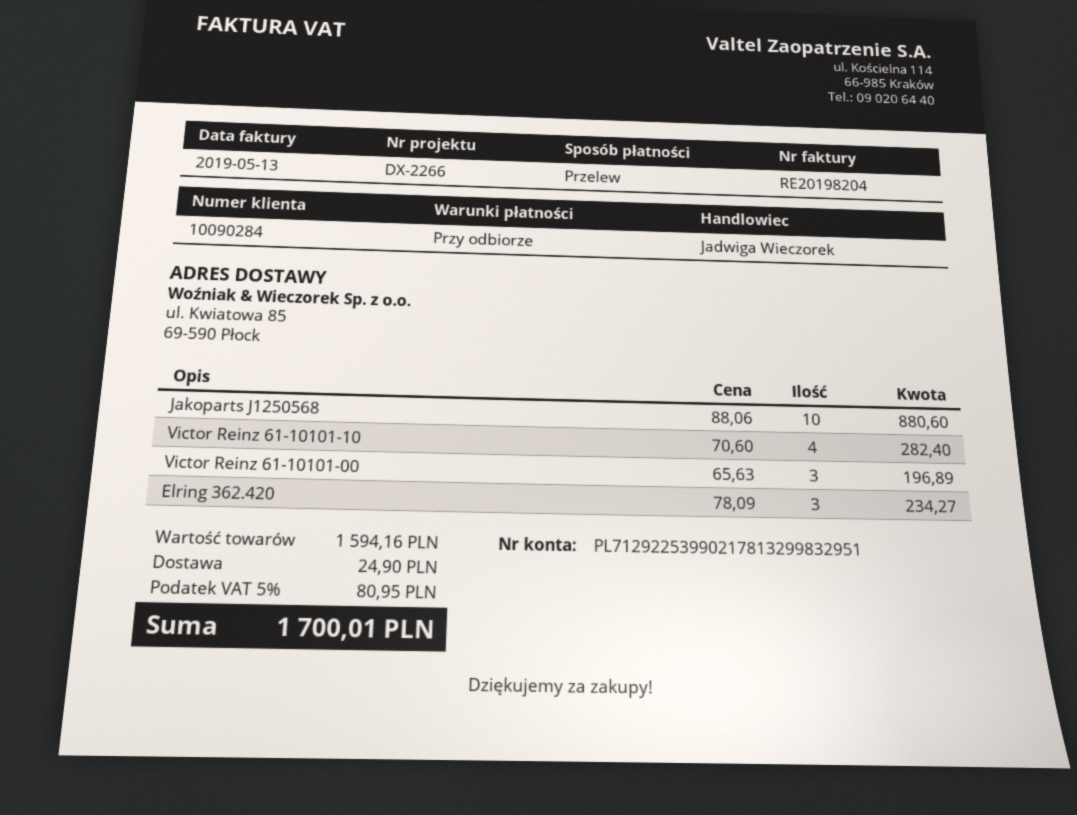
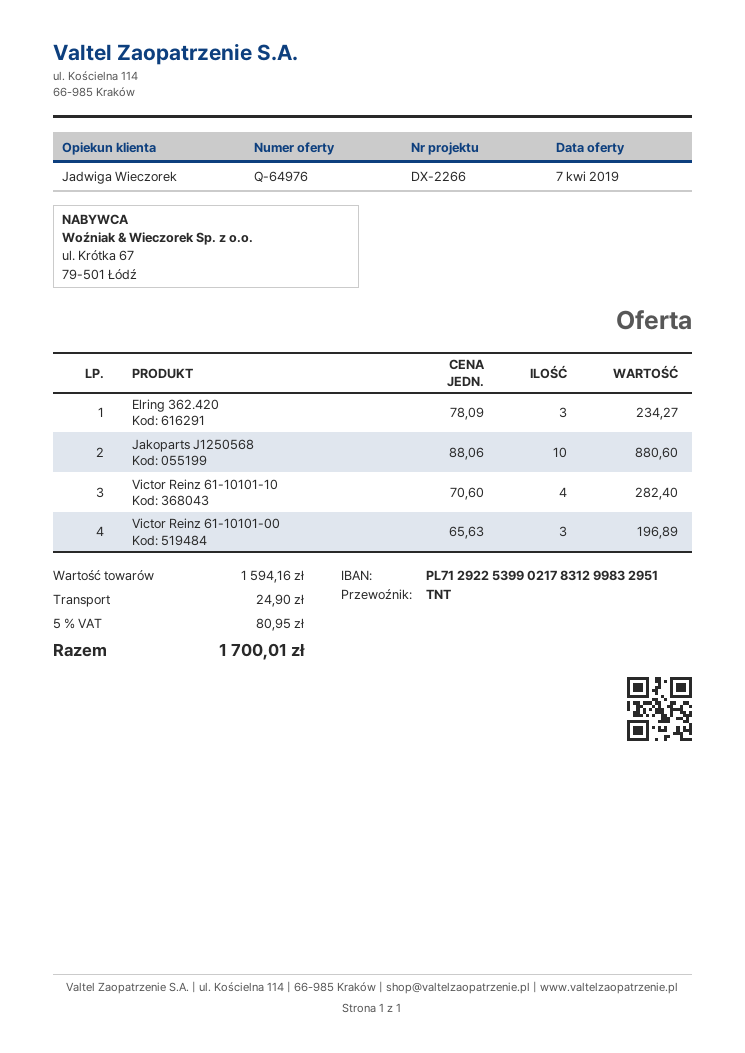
bank account: PL71292253990217813299832951 -> PL71292253990217831299832951

